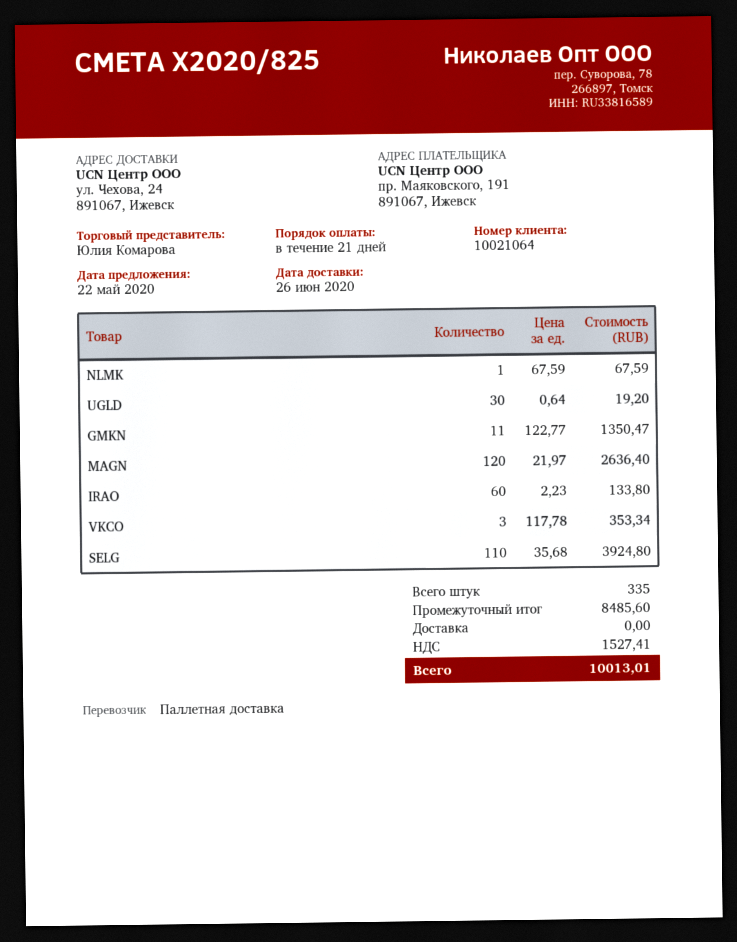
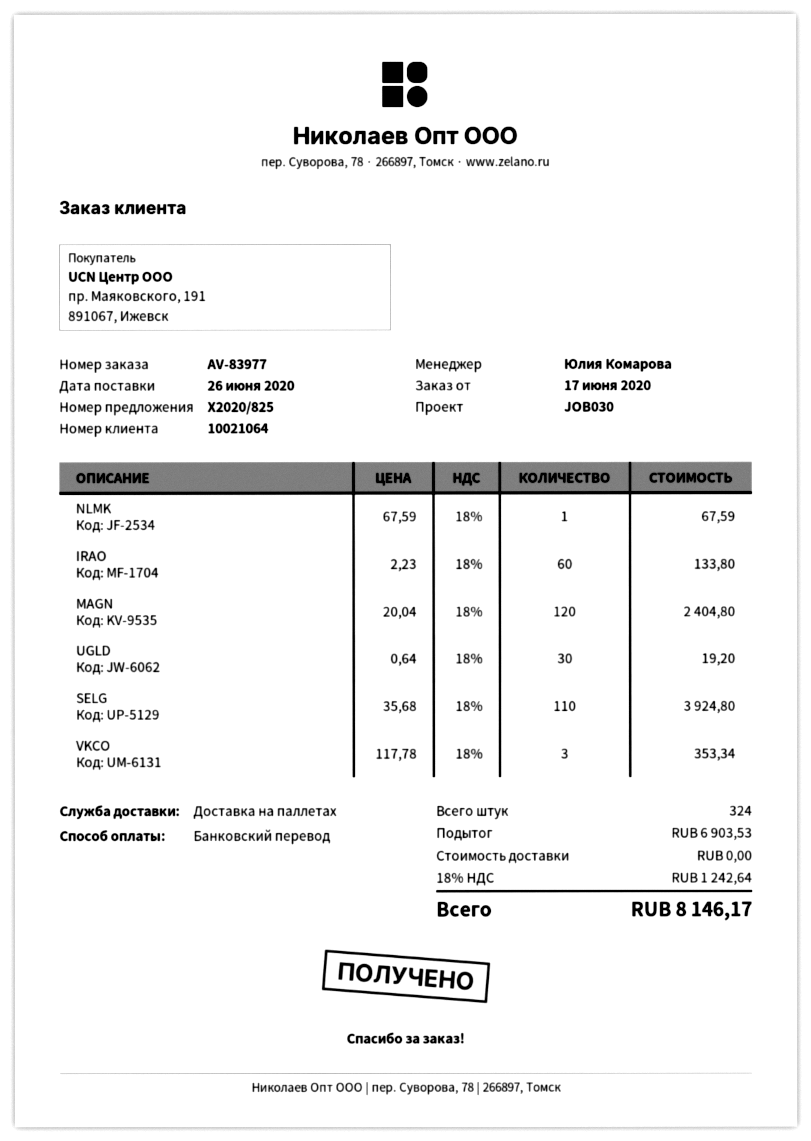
GMKN: 11 x 122.77 = 1350.47 -> none
MAGN: 120 x 21.97 = 2636.40 -> 120 x 20.04 = 2404.80
total quantity: 335 -> 324
subtotal: 8485.60 -> 6903.53
tax: 1527.41 -> 1242.64
total: 10013.01 -> 8146.17

